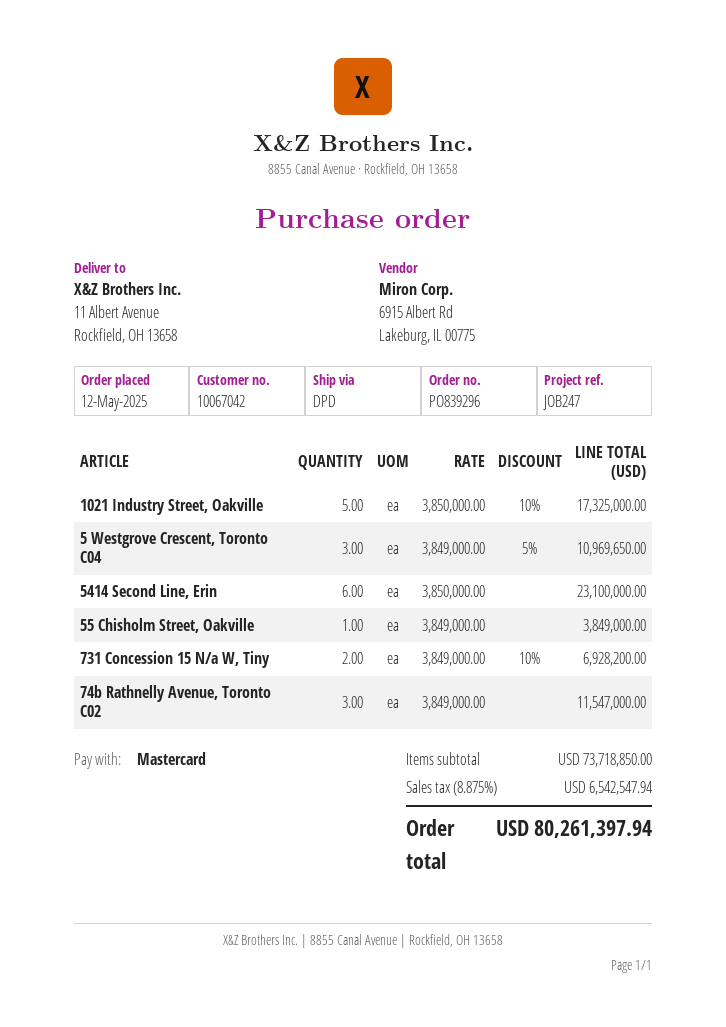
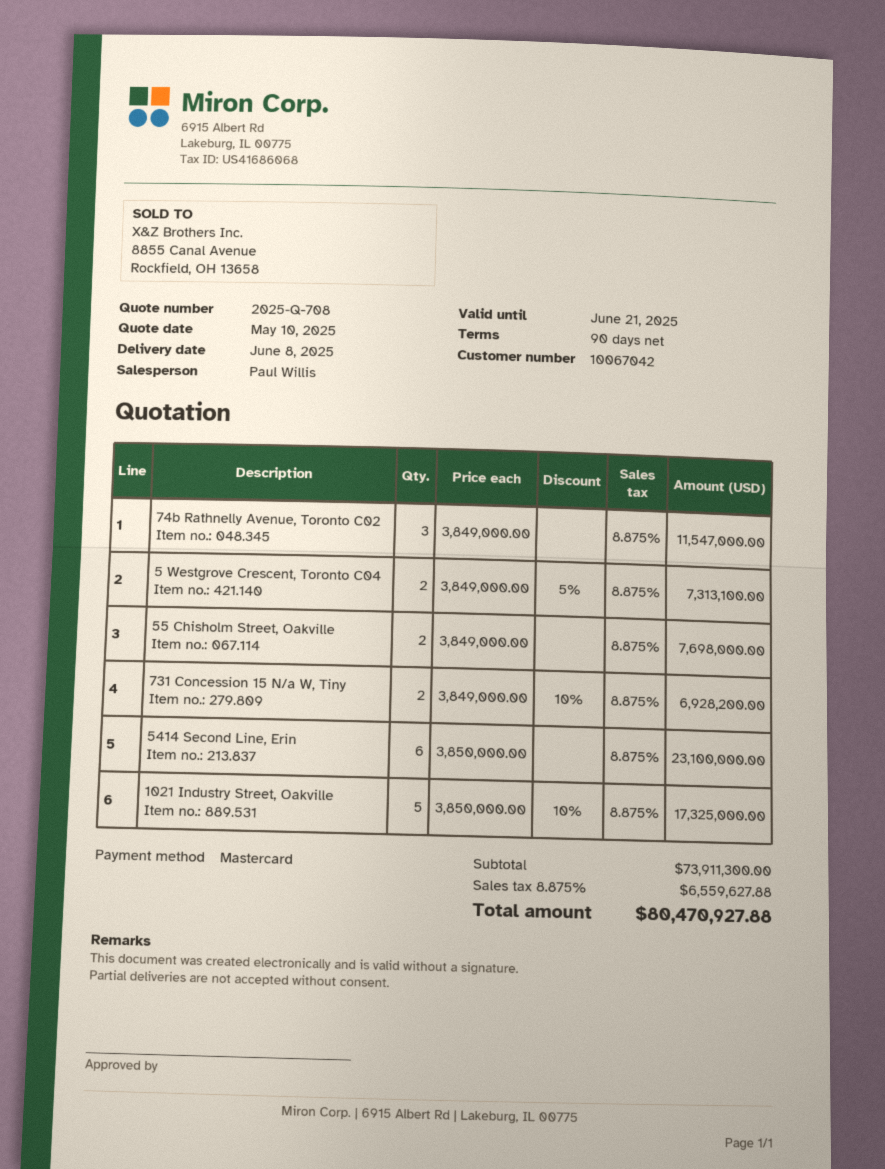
5 Westgrove Crescent, Toronto C04: 3 x 3849000.00 - 5% = 10969650.00 -> 2 x 3849000.00 - 5% = 7313100.00
55 Chisholm Street, Oakville: 1 x 3849000.00 = 3849000.00 -> 2 x 3849000.00 = 7698000.00
subtotal: 73718850.00 -> 73911300.00
tax: 8.875% = 6542547.94 -> 8.875% = 6559627.88
total: 80261397.94 -> 80470927.88

